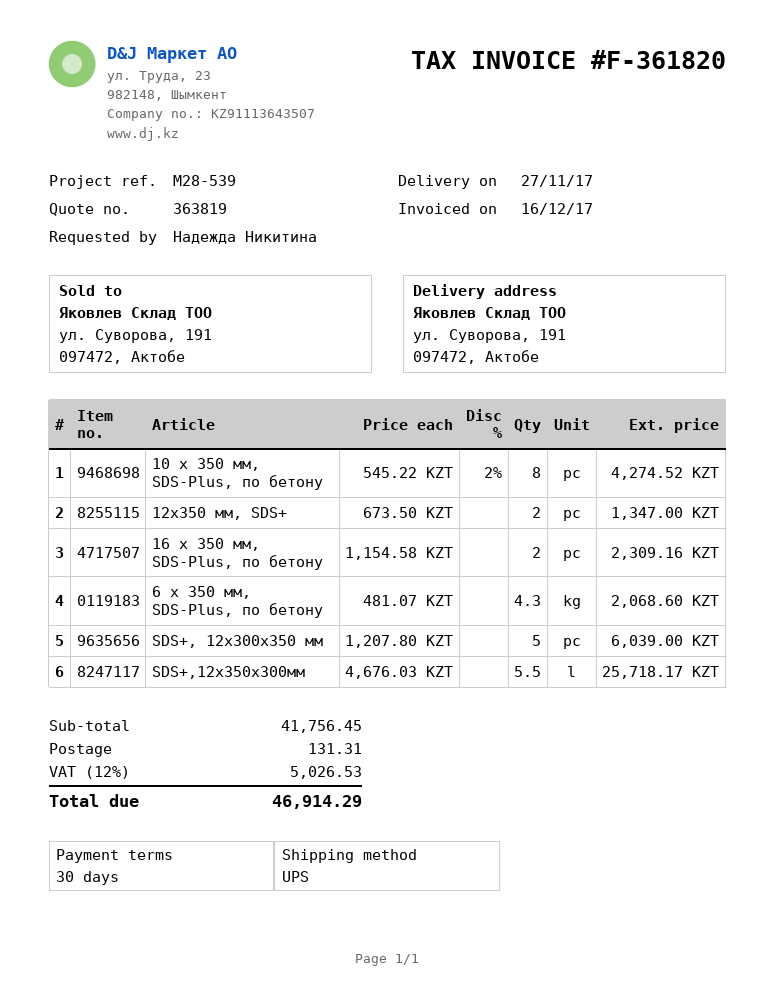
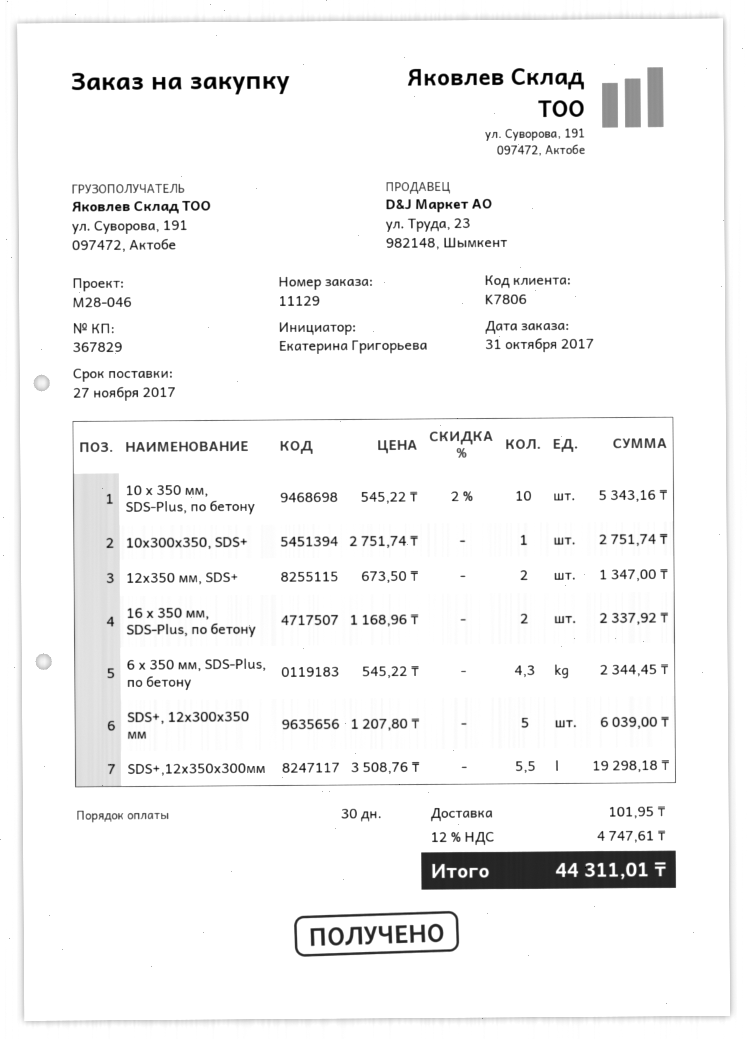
quote number: 363819 -> 367829
reference: M28-539 -> M28-046
ordered by: Надежда Никитина -> Екатерина Григорьева
10 х 350 мм, SDS-Plus, по бетону: 8 x 545.22 - 2% = 4274.52 -> 10 x 545.22 - 2% = 5343.16
16 х 350 мм, SDS-Plus, по бетону: 2 x 1154.58 = 2309.16 -> 2 x 1168.96 = 2337.92
6 х 350 мм, SDS-Plus, по бетону: 4.3 x 481.07 = 2068.60 -> 4.3 x 545.22 = 2344.45
SDS+,12х350х300мм: 5.5 x 4676.03 = 25718.17 -> 5.5 x 3508.76 = 19298.18
10х300х350, SDS+: none -> 1 x 2751.74 = 2751.74
shipping: 131.31 -> 101.95
tax: 12% = 5026.53 -> 12% = 4747.61
total: 46914.29 -> 44311.01

